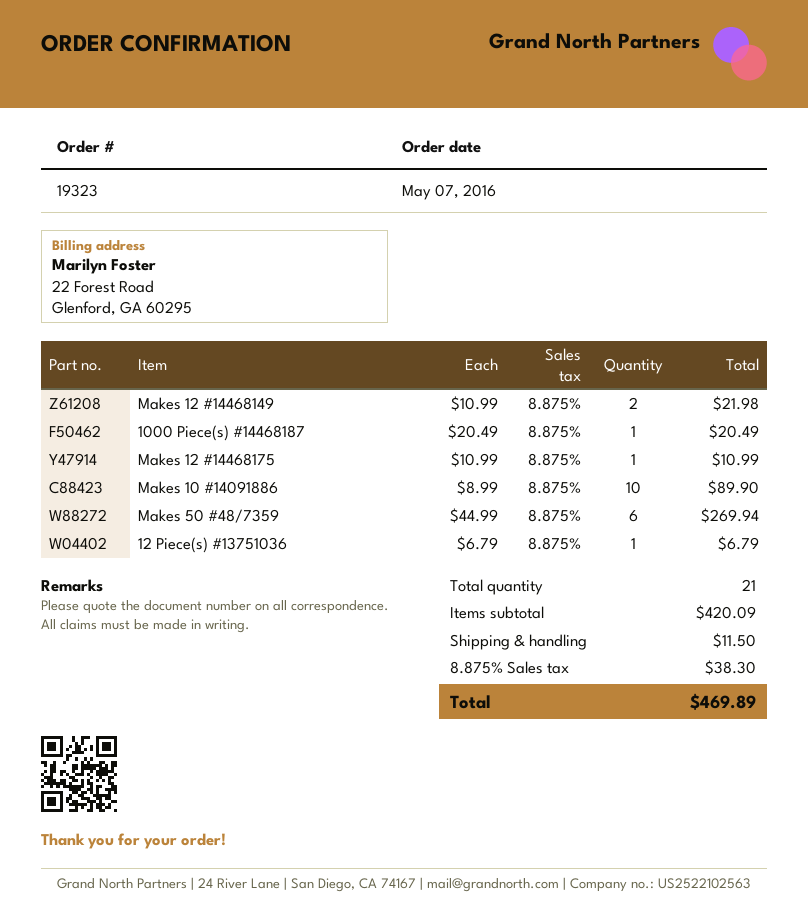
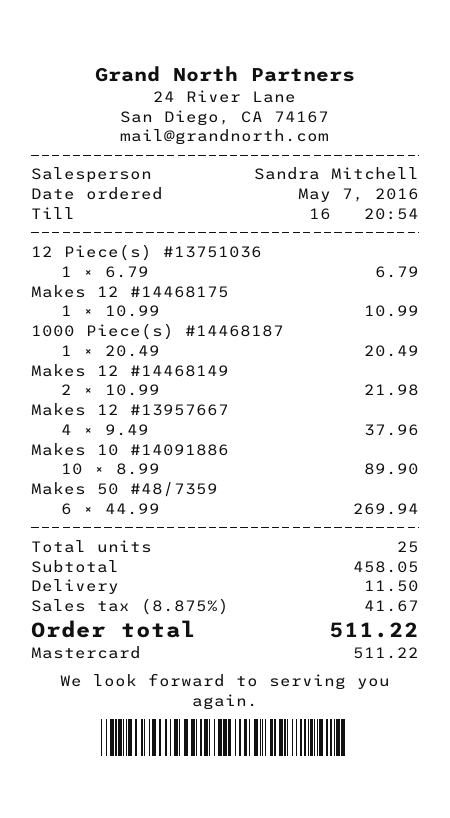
Makes 12 #13957667: none -> 4 x 9.49 = 37.96
total quantity: 21 -> 25
subtotal: 420.09 -> 458.05
tax: 8.875% = 38.30 -> 8.875% = 41.67
total: 469.89 -> 511.22

